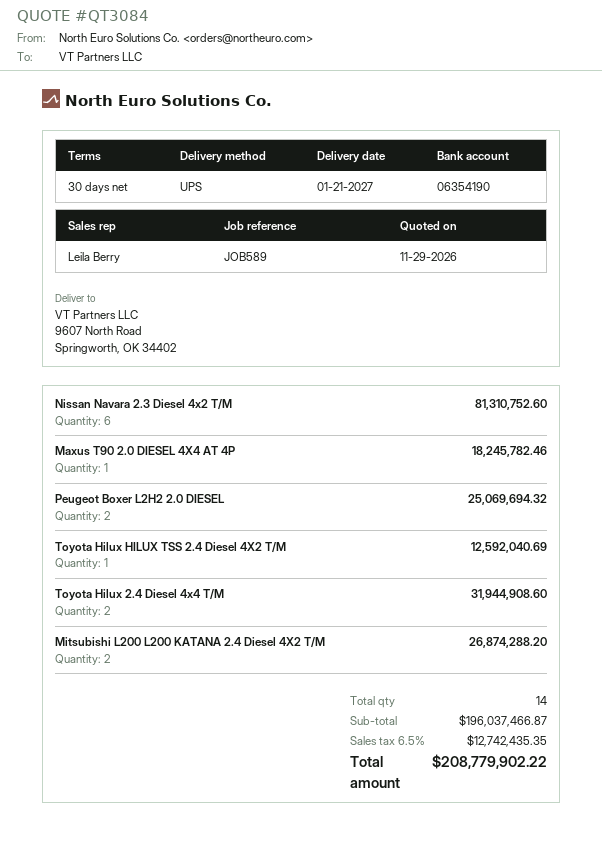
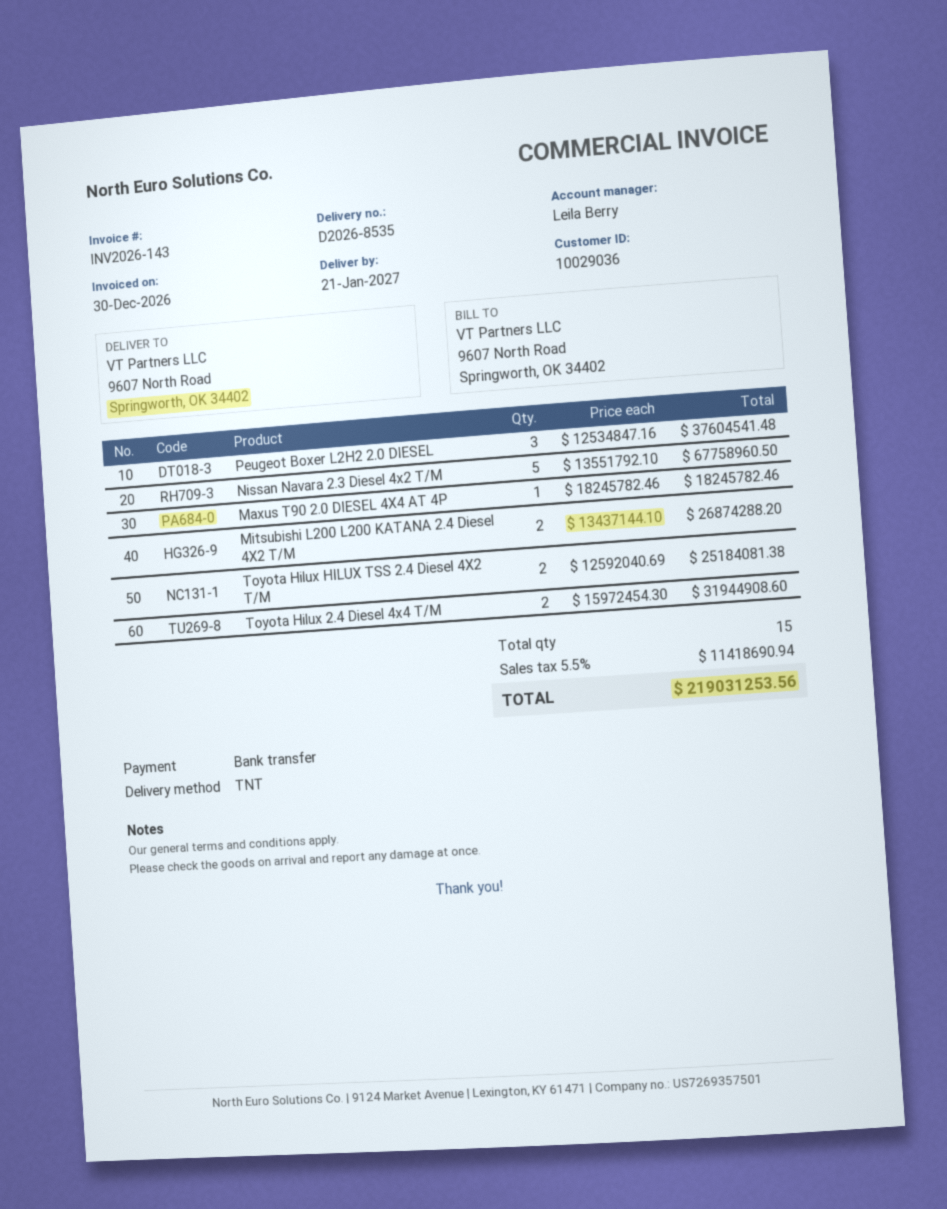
shipping method: UPS -> TNT
Nissan Navara 2.3 Diesel 4x2 T/M: 6 for 81310752.60 -> 5 for 67758960.50
Peugeot Boxer L2H2 2.0 DIESEL: 2 for 25069694.32 -> 3 for 37604541.48
Toyota Hilux HILUX TSS 2.4 Diesel 4X2 T/M: 1 for 12592040.69 -> 2 for 25184081.38
total quantity: 14 -> 15
tax: 6.5% = 12742435.35 -> 5.5% = 11418690.94
total: 208779902.22 -> 219031253.56

